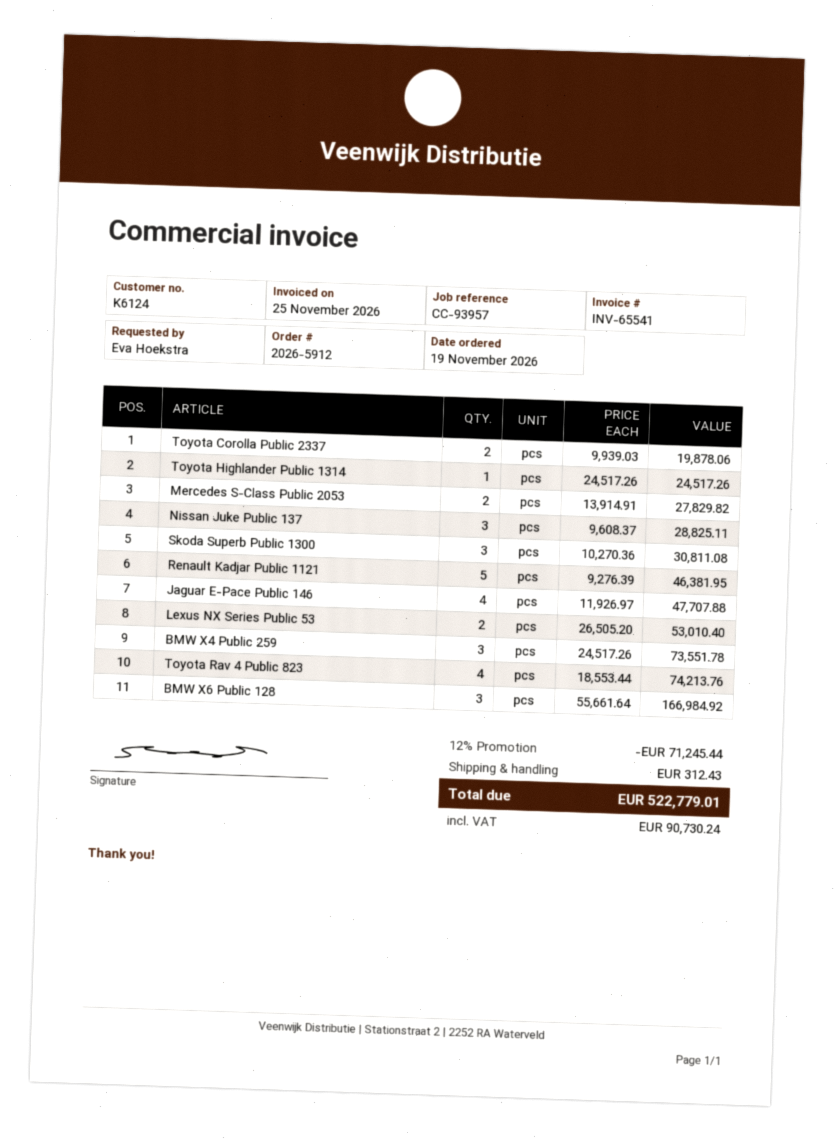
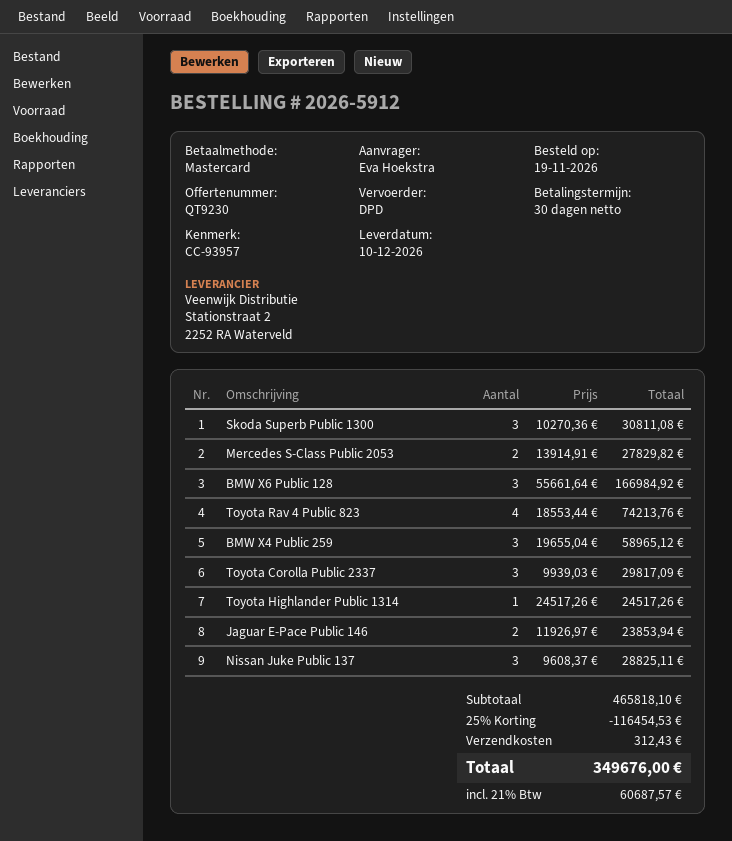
Toyota Corolla Public 2337: 2 x 9939.03 = 19878.06 -> 3 x 9939.03 = 29817.09
Renault Kadjar Public 1121: 5 x 9276.39 = 46381.95 -> none
Jaguar E-Pace Public 146: 4 x 11926.97 = 47707.88 -> 2 x 11926.97 = 23853.94
Lexus NX Series Public 53: 2 x 26505.20 = 53010.40 -> none
BMW X4 Public 259: 3 x 24517.26 = 73551.78 -> 3 x 19655.04 = 58965.12
discount: 12% = 71245.44 -> 25% = 116454.53
tax: 90730.24 -> 60687.57
total: 522779.01 -> 349676.00

